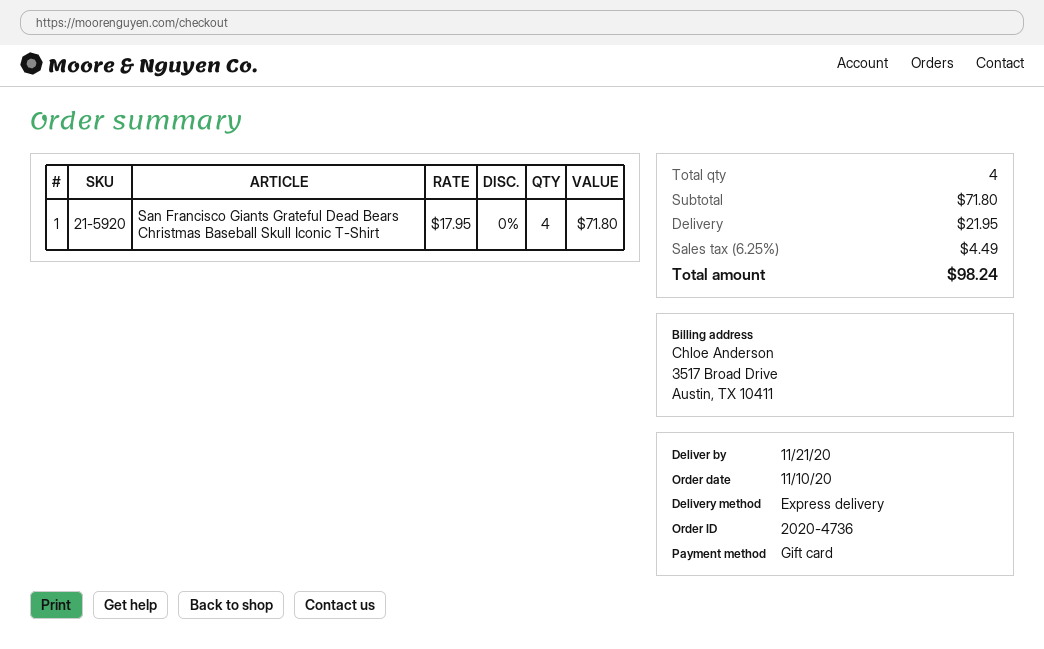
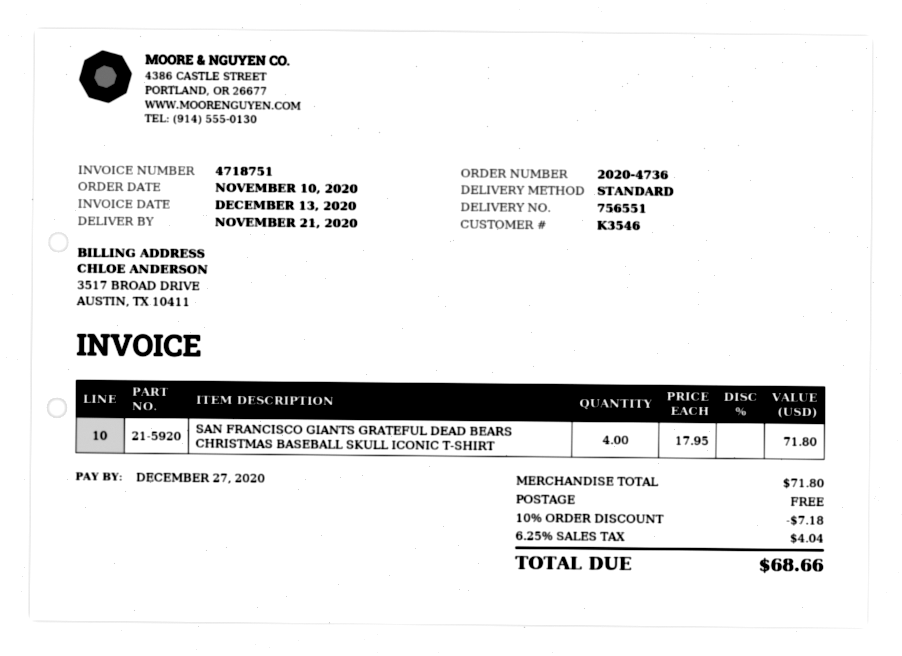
shipping method: express -> standard
discount: none -> 10% = 7.18
shipping: 21.95 -> 0.00
tax: 6.25% = 4.49 -> 6.25% = 4.04
total: 98.24 -> 68.66

